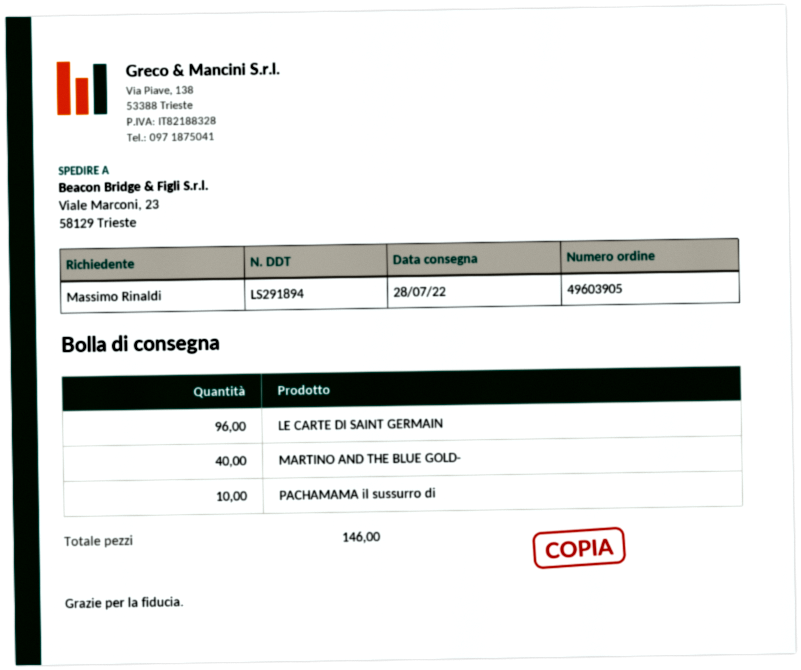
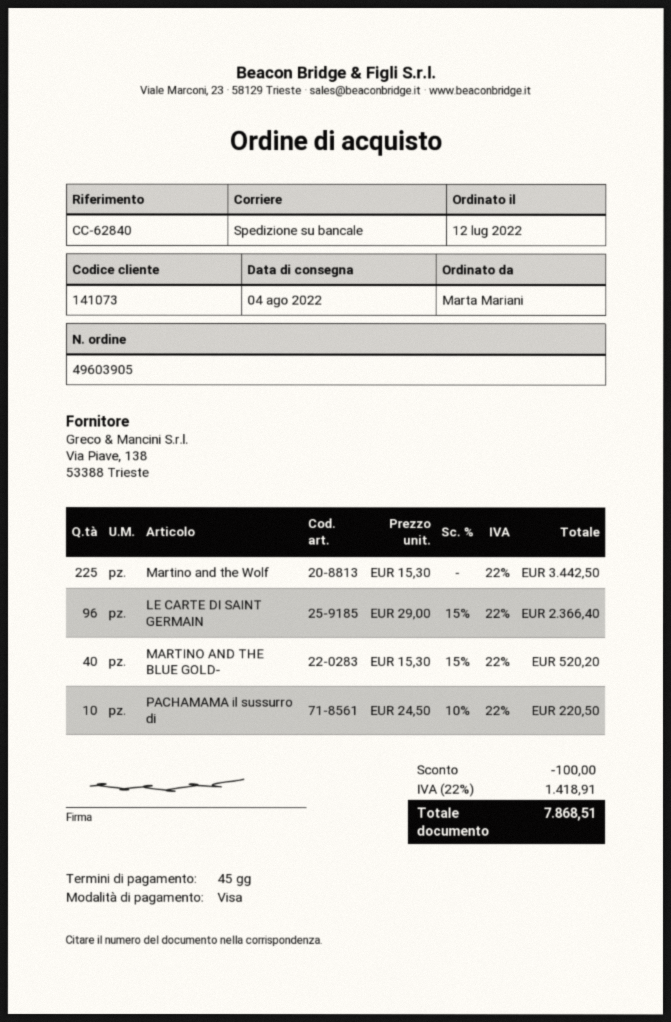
delivery date: 2022-07-28 -> 2022-08-04
ordered by: Massimo Rinaldi -> Marta Mariani
Martino and the Wolf: none -> 225

